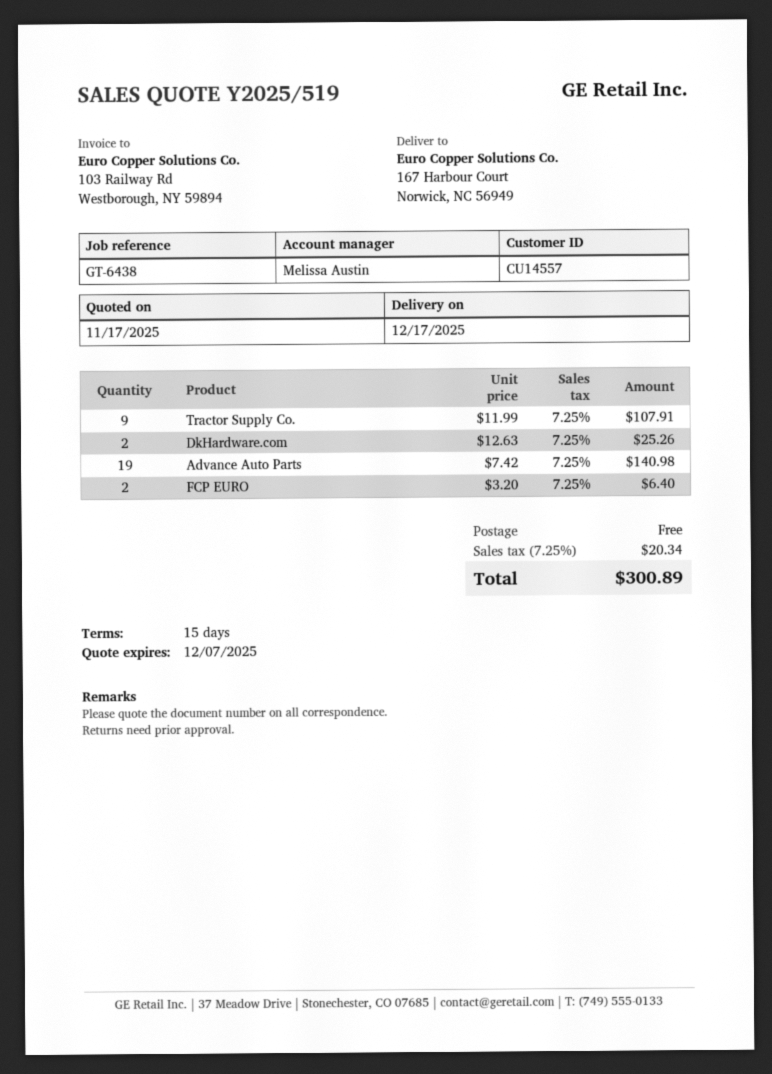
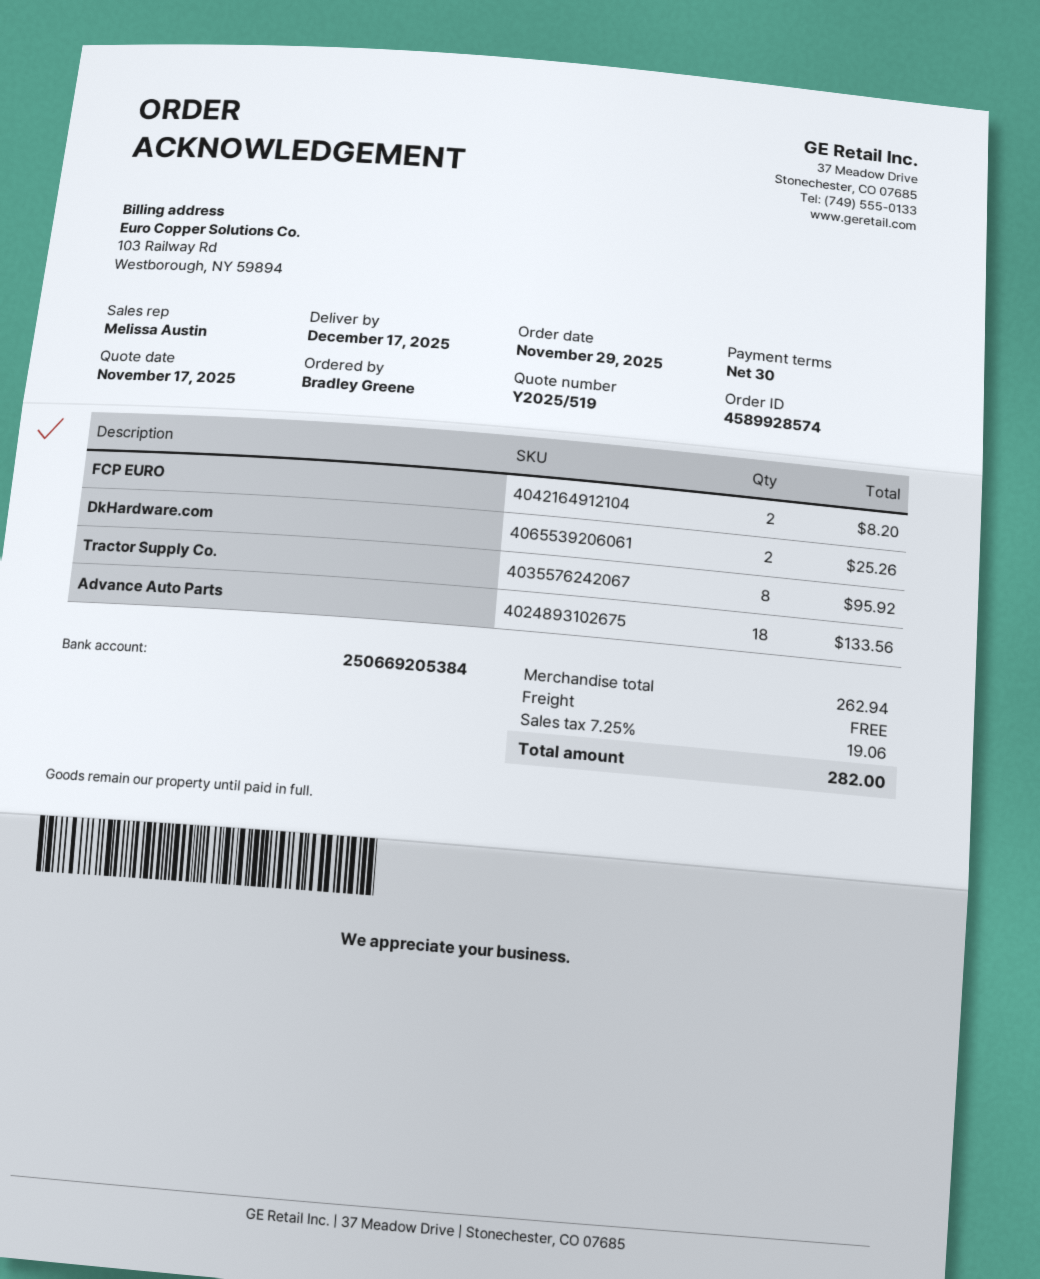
payment terms: 15 days -> 30 days
Tractor Supply Co.: 9 for 107.91 -> 8 for 95.92
Advance Auto Parts: 19 for 140.98 -> 18 for 133.56
FCP EURO: 2 for 6.40 -> 2 for 8.20
tax: 7.25% = 20.34 -> 7.25% = 19.06
total: 300.89 -> 282.00

